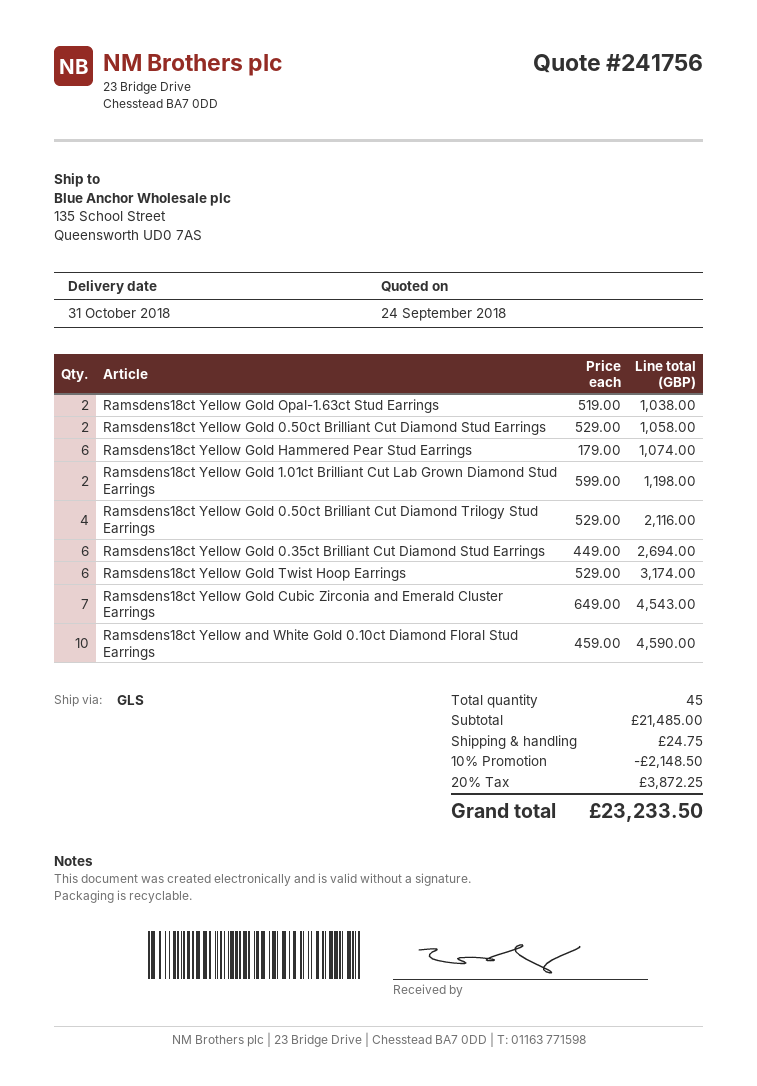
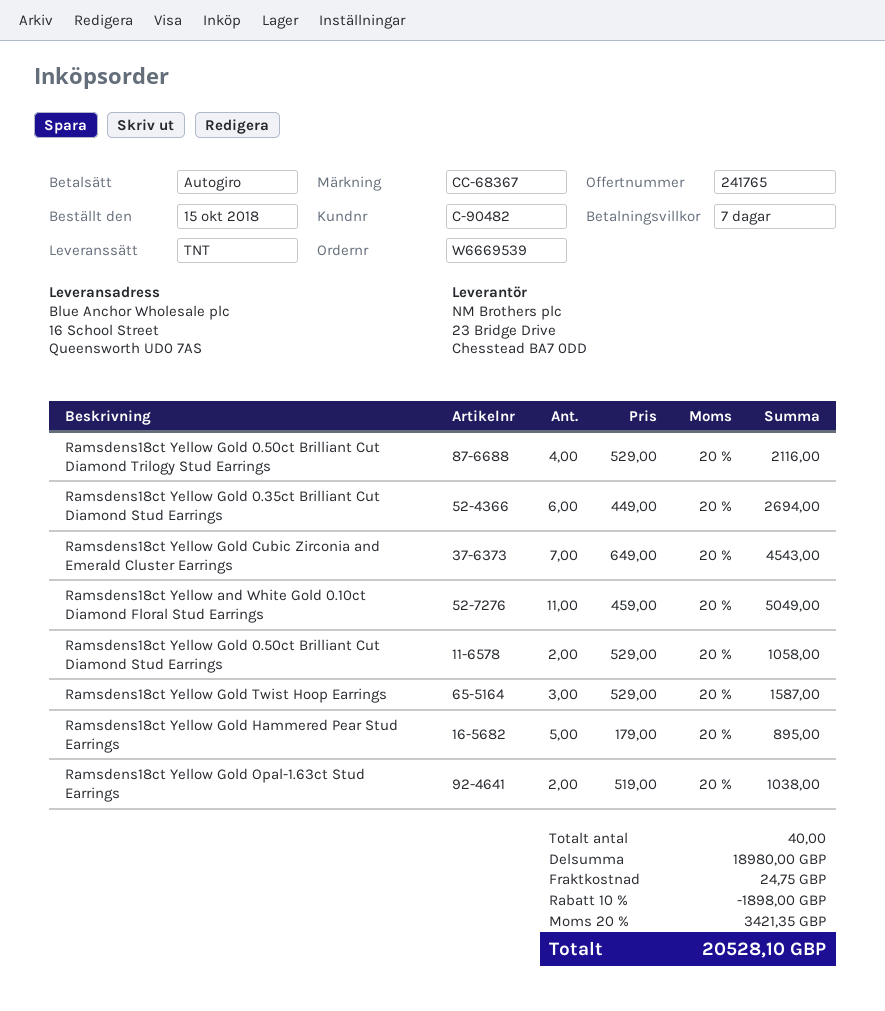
quote number: 241756 -> 241765
shipping method: GLS -> TNT
ship to: 135 School Street, Queensworth UD0 7AS -> 16 School Street, Queensworth UD0 7AS
Ramsdens18ct Yellow Gold Hammered Pear Stud Earrings: 6 x 179.00 = 1074.00 -> 5 x 179.00 = 895.00
Ramsdens18ct Yellow Gold 1.01ct Brilliant Cut Lab Grown Diamond Stud Earrings: 2 x 599.00 = 1198.00 -> none
Ramsdens18ct Yellow Gold Twist Hoop Earrings: 6 x 529.00 = 3174.00 -> 3 x 529.00 = 1587.00
Ramsdens18ct Yellow and White Gold 0.10ct Diamond Floral Stud Earrings: 10 x 459.00 = 4590.00 -> 11 x 459.00 = 5049.00
total quantity: 45 -> 40
subtotal: 21485.00 -> 18980.00
discount: 10% = 2148.50 -> 10% = 1898.00
tax: 20% = 3872.25 -> 20% = 3421.35
total: 23233.50 -> 20528.10

